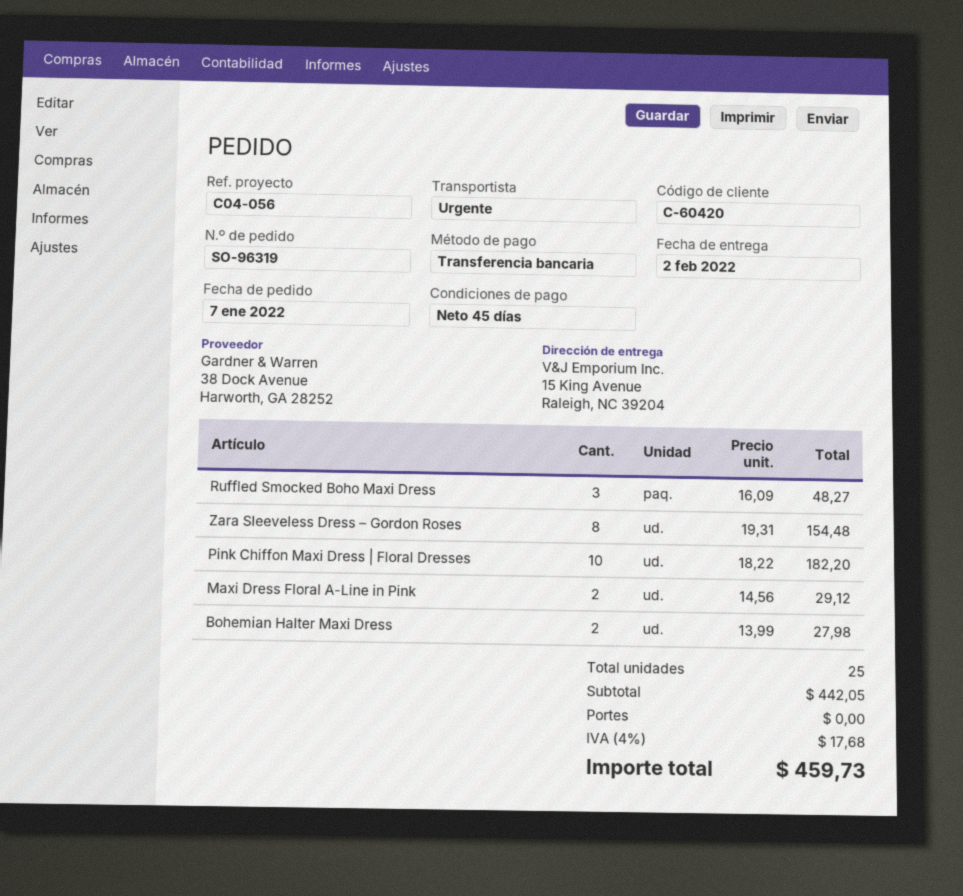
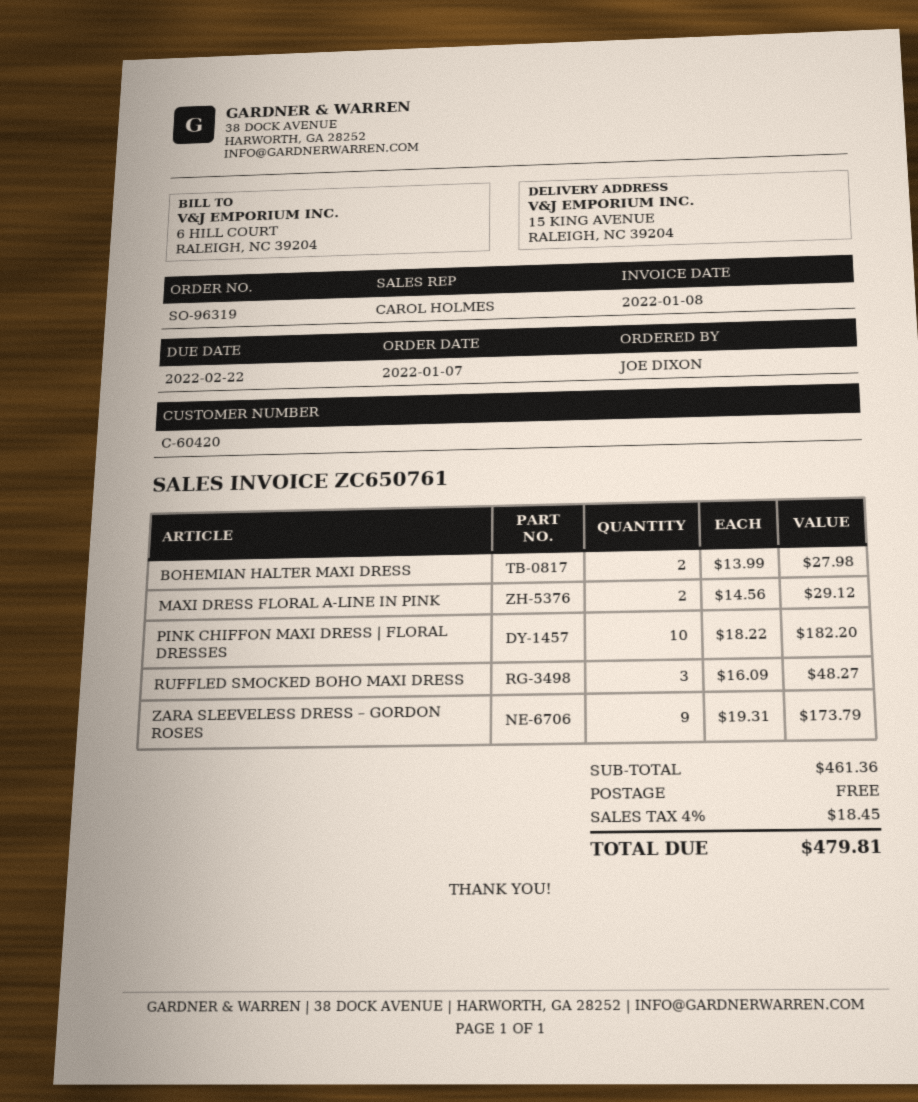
Zara Sleeveless Dress – Gordon Roses: 8 x 19.31 = 154.48 -> 9 x 19.31 = 173.79
subtotal: 442.05 -> 461.36
tax: 4% = 17.68 -> 4% = 18.45
total: 459.73 -> 479.81

